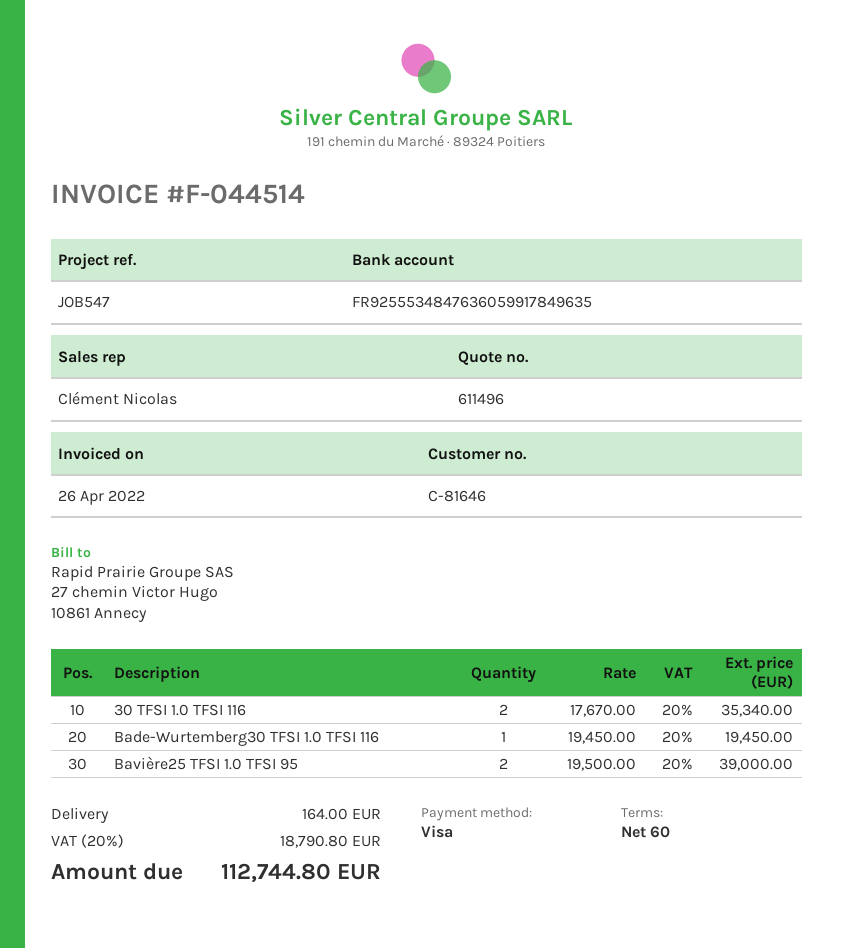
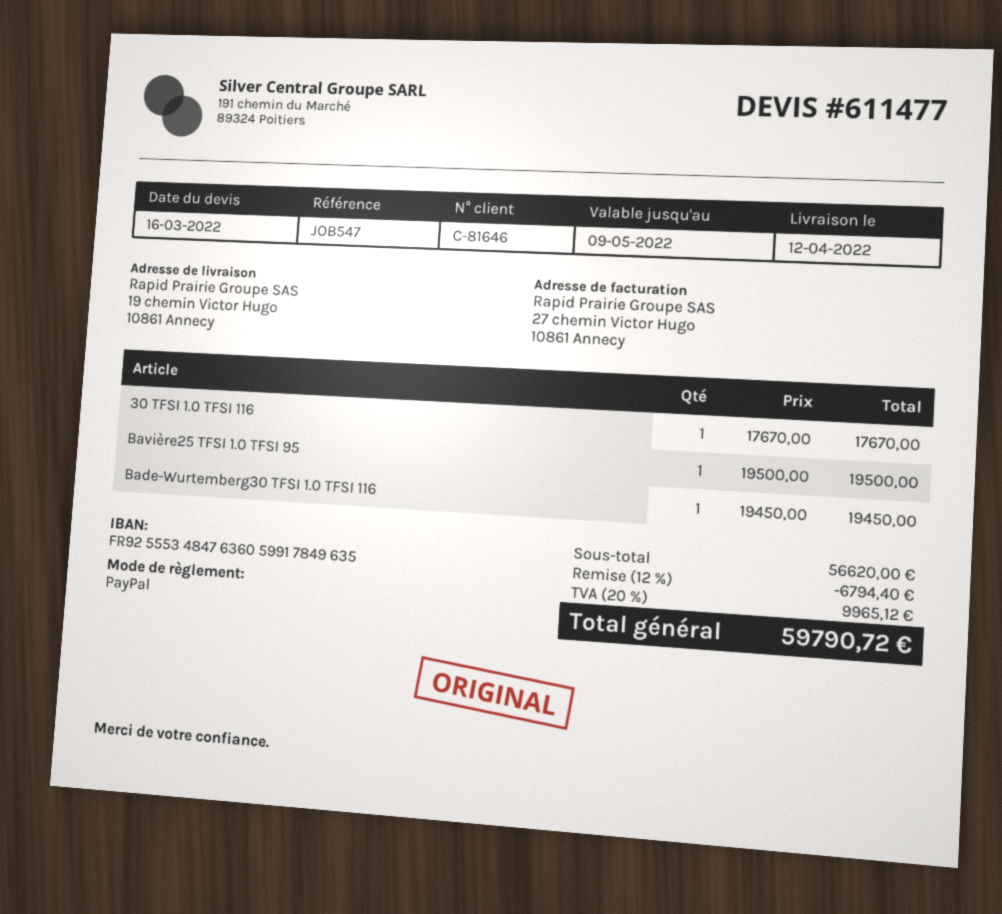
quote number: 611496 -> 611477
payment method: Visa -> PayPal
30 TFSI 1.0 TFSI 116: 2 x 17670.00 = 35340.00 -> 1 x 17670.00 = 17670.00
Bavière25 TFSI 1.0 TFSI 95: 2 x 19500.00 = 39000.00 -> 1 x 19500.00 = 19500.00
discount: none -> 12% = 6794.40
shipping: 164.00 -> none
tax: 20% = 18790.80 -> 20% = 9965.12
total: 112744.80 -> 59790.72

